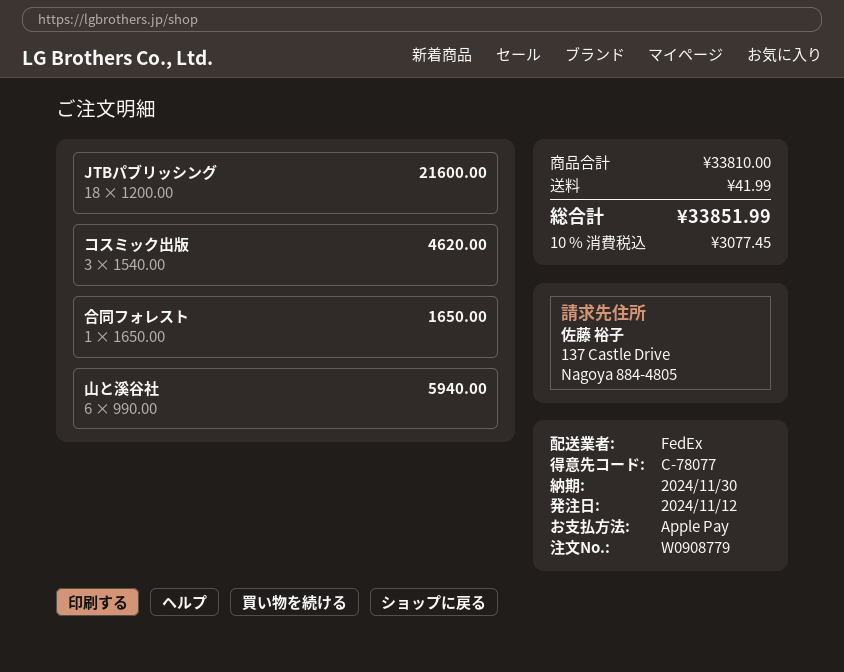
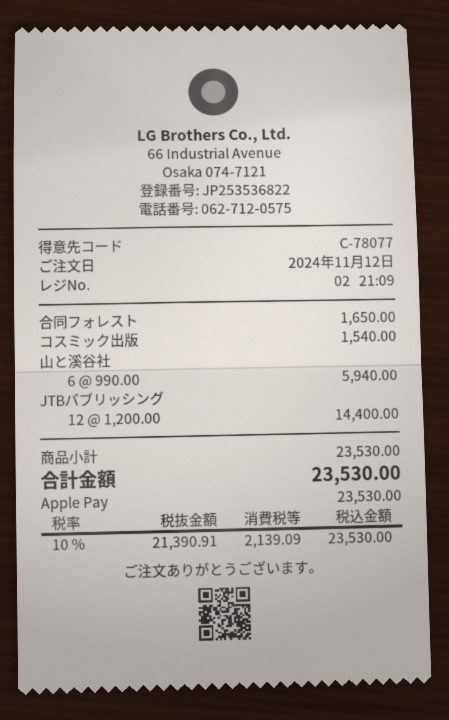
JTBパブリッシング: 18 x 1200.00 = 21600.00 -> 12 x 1200.00 = 14400.00
コスミック出版: 3 x 1540.00 = 4620.00 -> 1 x 1540.00 = 1540.00
subtotal: 33810.00 -> 23530.00
shipping: 41.99 -> none
tax: 10% = 3077.45 -> 10% = 2139.09
total: 33851.99 -> 23530.00

